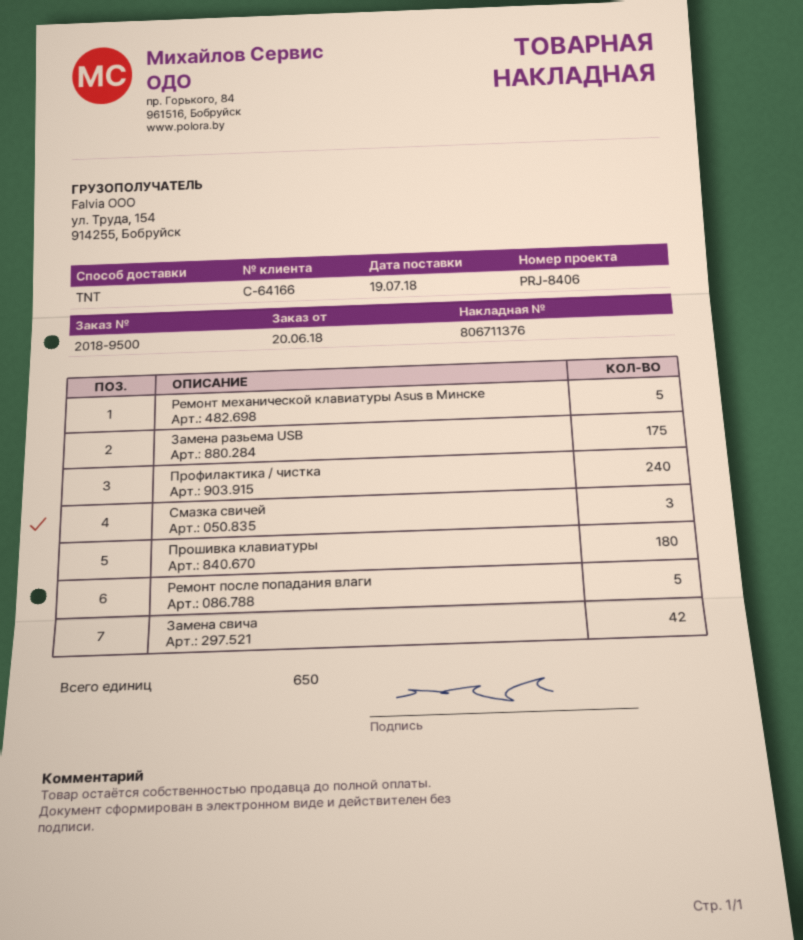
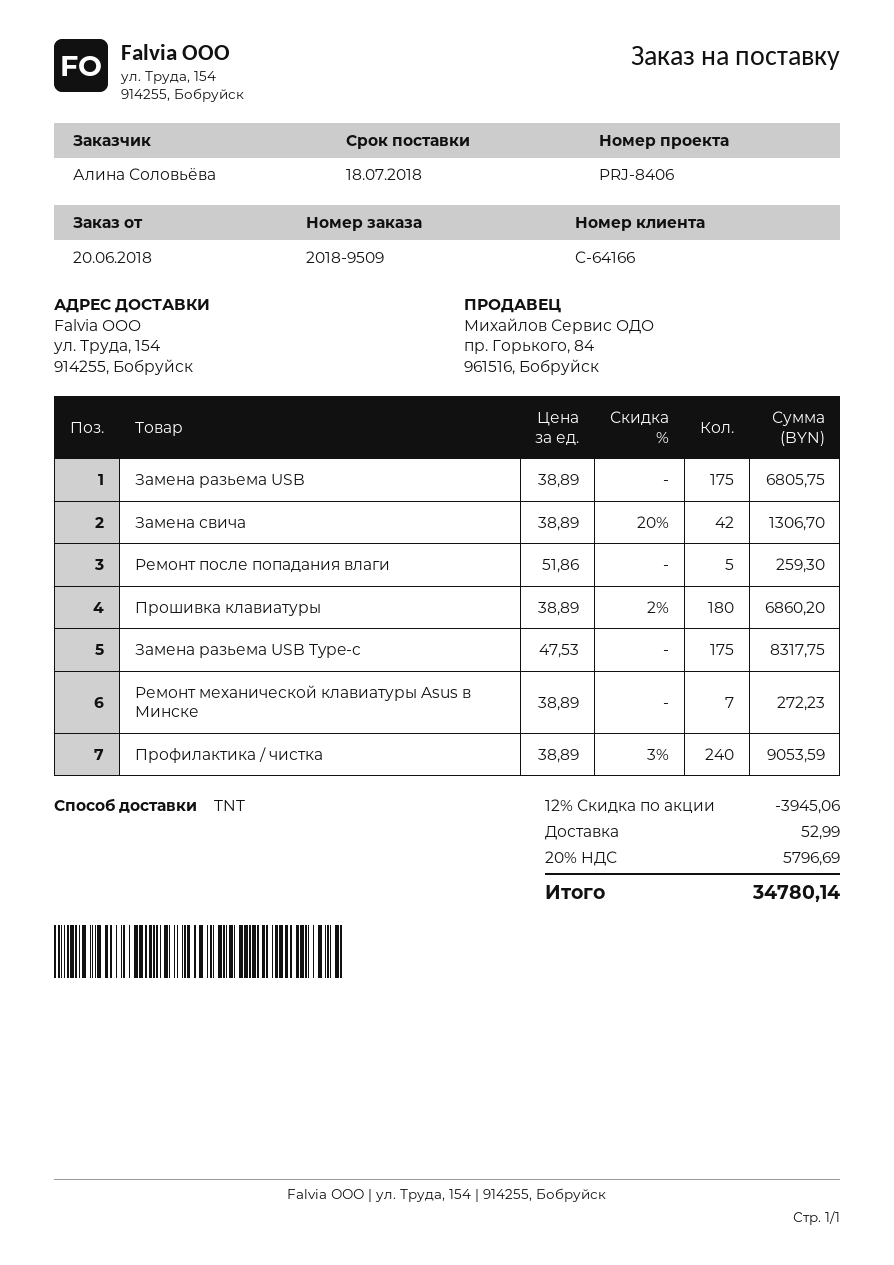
order number: 2018-9500 -> 2018-9509
delivery date: 2018-07-19 -> 2018-07-18
Ремонт механической клавиатуры Asus в Минске: 5 -> 7
Смазка свичей: 3 -> none
Замена разьема USB Type-c: none -> 175

